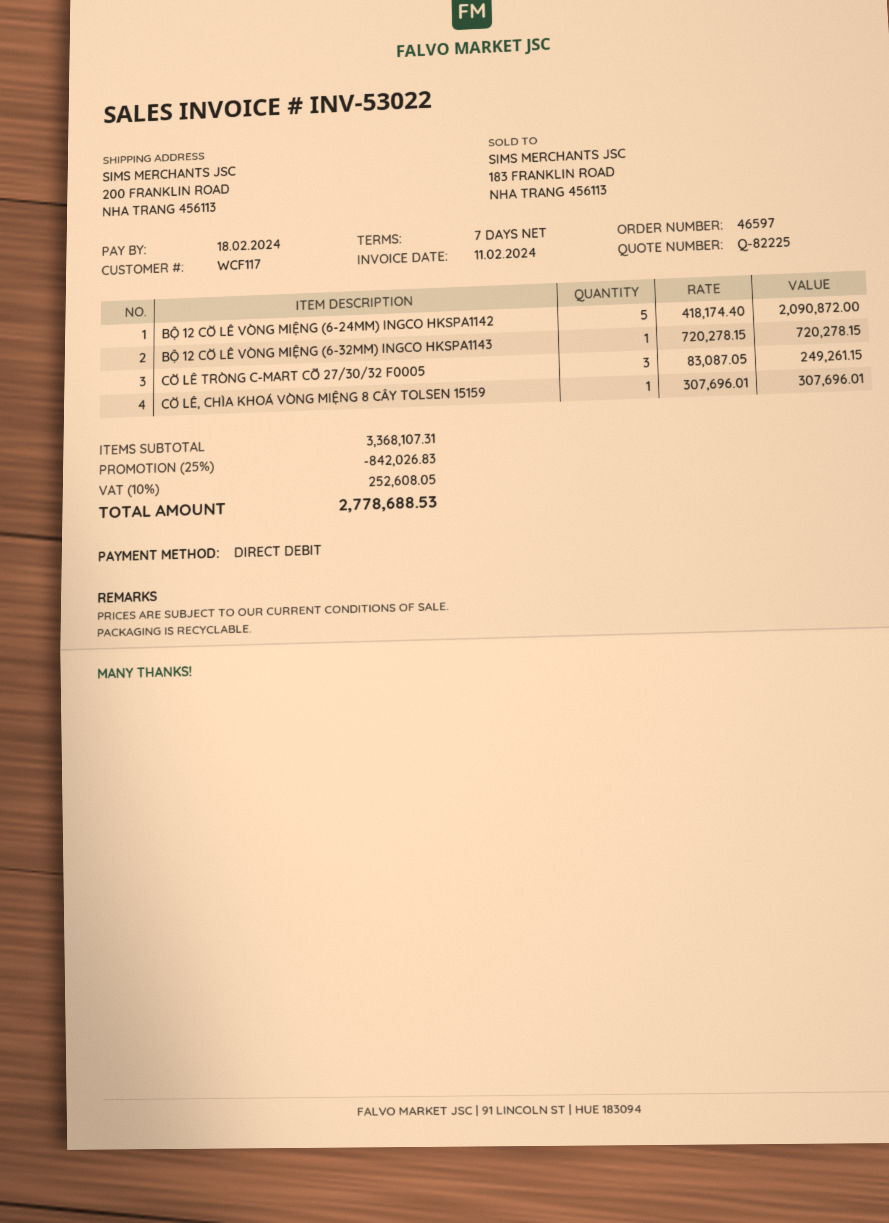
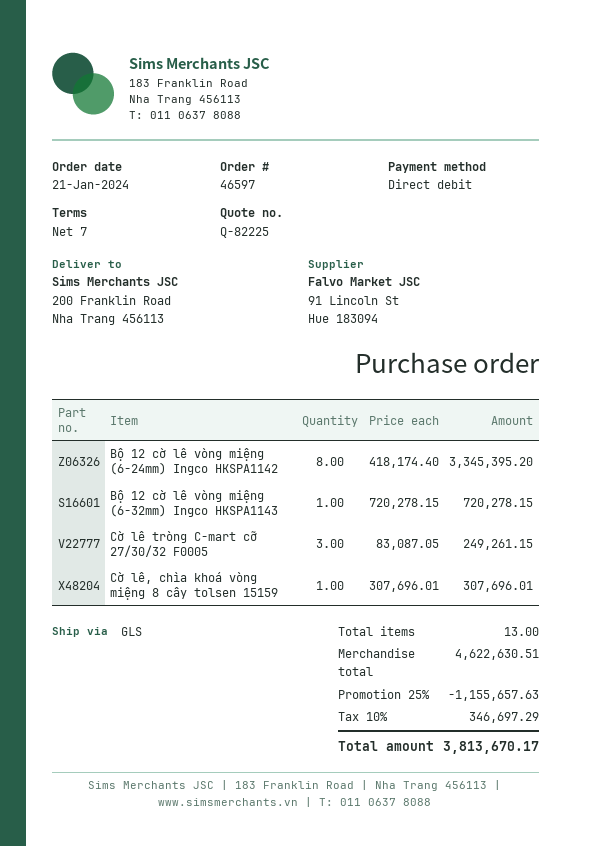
BỘ 12 CỜ LÊ VÒNG MIỆNG (6-24MM) INGCO HKSPA1142: 5 x 418174.40 = 2090872.00 -> 8 x 418174.40 = 3345395.20
subtotal: 3368107.31 -> 4622630.51
discount: 25% = 842026.83 -> 25% = 1155657.63
tax: 10% = 252608.05 -> 10% = 346697.29
total: 2778688.53 -> 3813670.17

